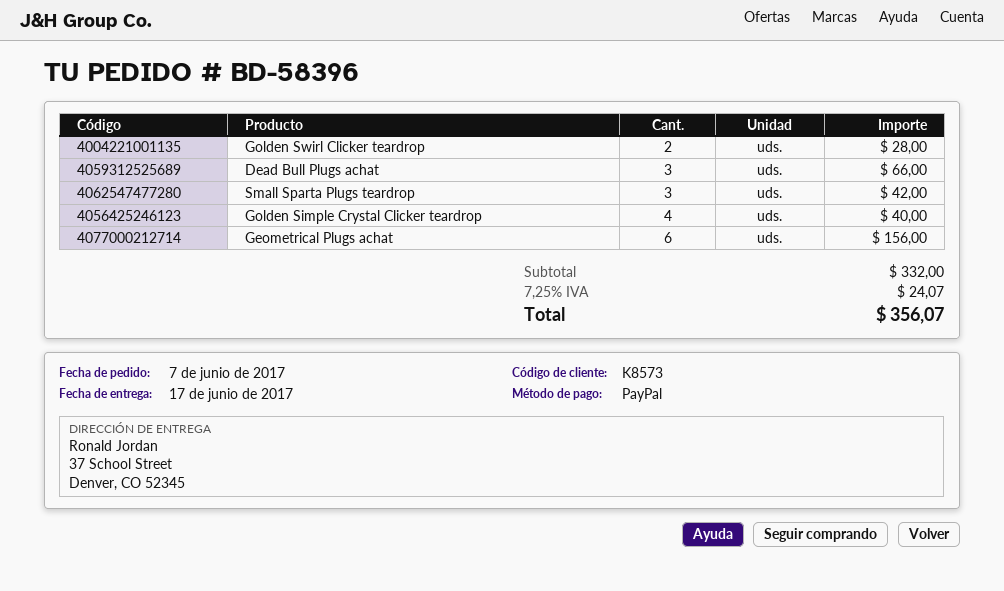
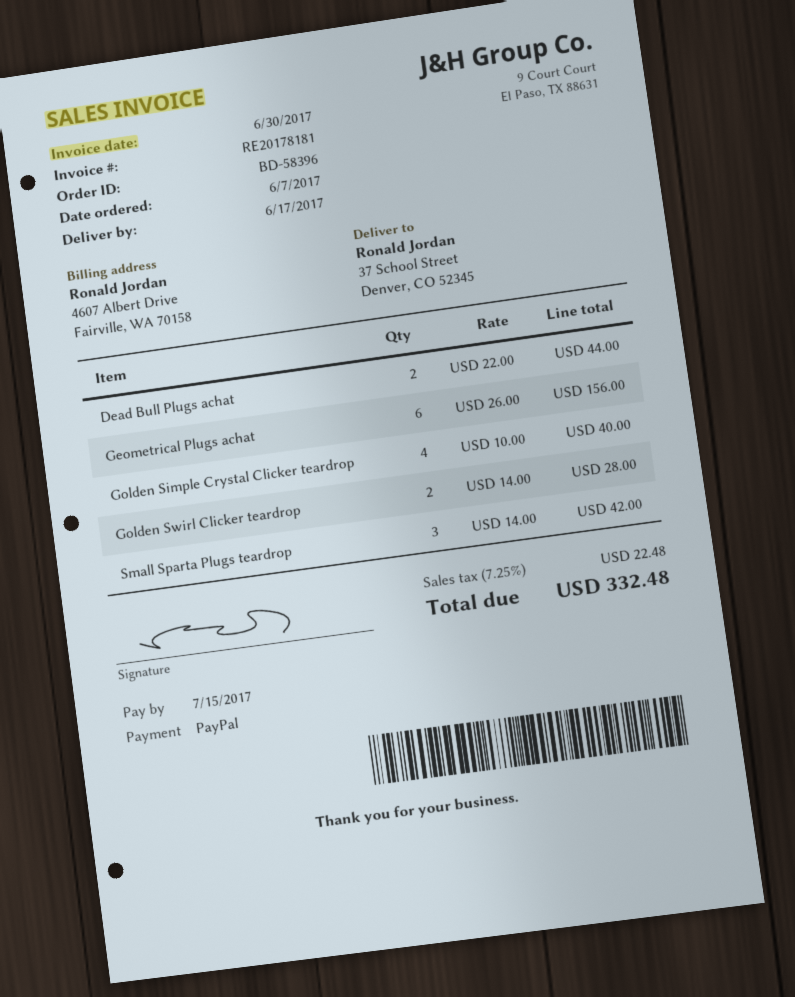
Dead Bull Plugs achat: 3 for 66.00 -> 2 for 44.00
tax: 7.25% = 24.07 -> 7.25% = 22.48
total: 356.07 -> 332.48

